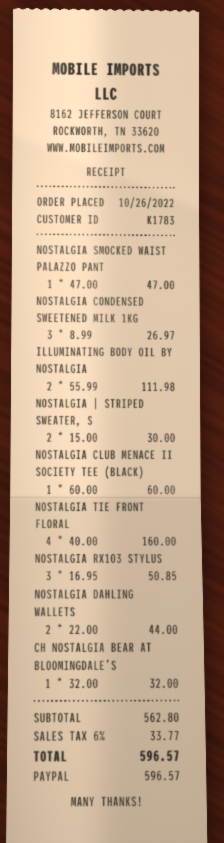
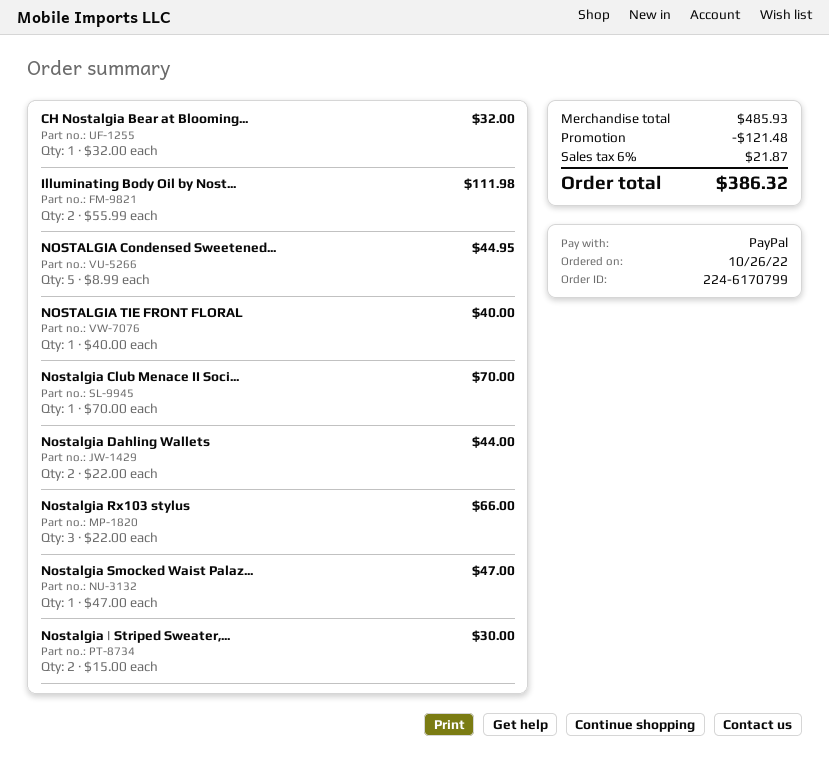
NOSTALGIA CONDENSED SWEETENED MILK 1KG: 3 x 8.99 = 26.97 -> 5 x 8.99 = 44.95
NOSTALGIA CLUB MENACE II SOCIETY TEE (BLACK): 1 x 60.00 = 60.00 -> 1 x 70.00 = 70.00
NOSTALGIA TIE FRONT FLORAL: 4 x 40.00 = 160.00 -> 1 x 40.00 = 40.00
NOSTALGIA RX103 STYLUS: 3 x 16.95 = 50.85 -> 3 x 22.00 = 66.00
subtotal: 562.80 -> 485.93
discount: none -> 121.48
tax: 6% = 33.77 -> 6% = 21.87
total: 596.57 -> 386.32

